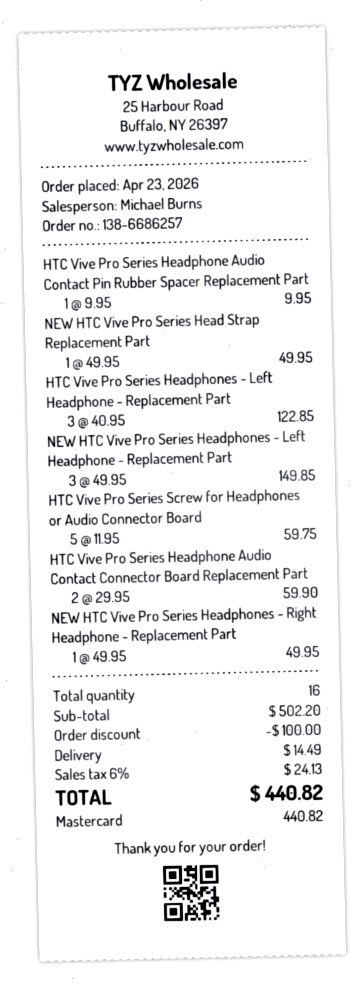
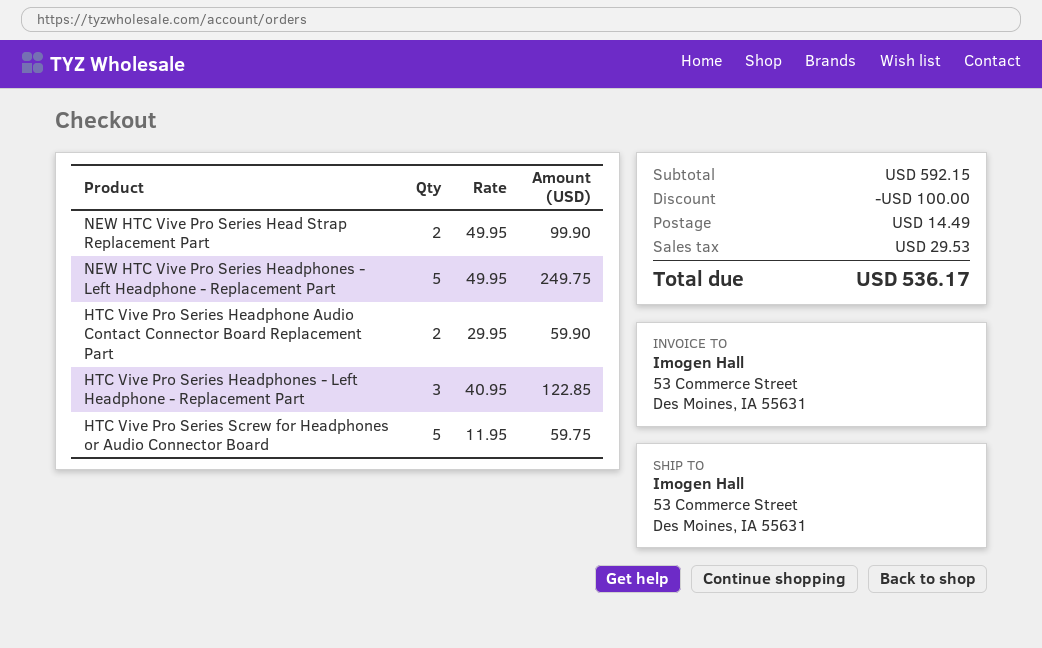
HTC Vive Pro Series Headphone Audio Contact Pin Rubber Spacer Replacement Part: 1 x 9.95 = 9.95 -> none
NEW HTC Vive Pro Series Head Strap Replacement Part: 1 x 49.95 = 49.95 -> 2 x 49.95 = 99.90
NEW HTC Vive Pro Series Headphones - Left Headphone - Replacement Part: 3 x 49.95 = 149.85 -> 5 x 49.95 = 249.75
NEW HTC Vive Pro Series Headphones - Right Headphone - Replacement Part: 1 x 49.95 = 49.95 -> none
subtotal: 502.20 -> 592.15
tax: 24.13 -> 29.53
total: 440.82 -> 536.17

